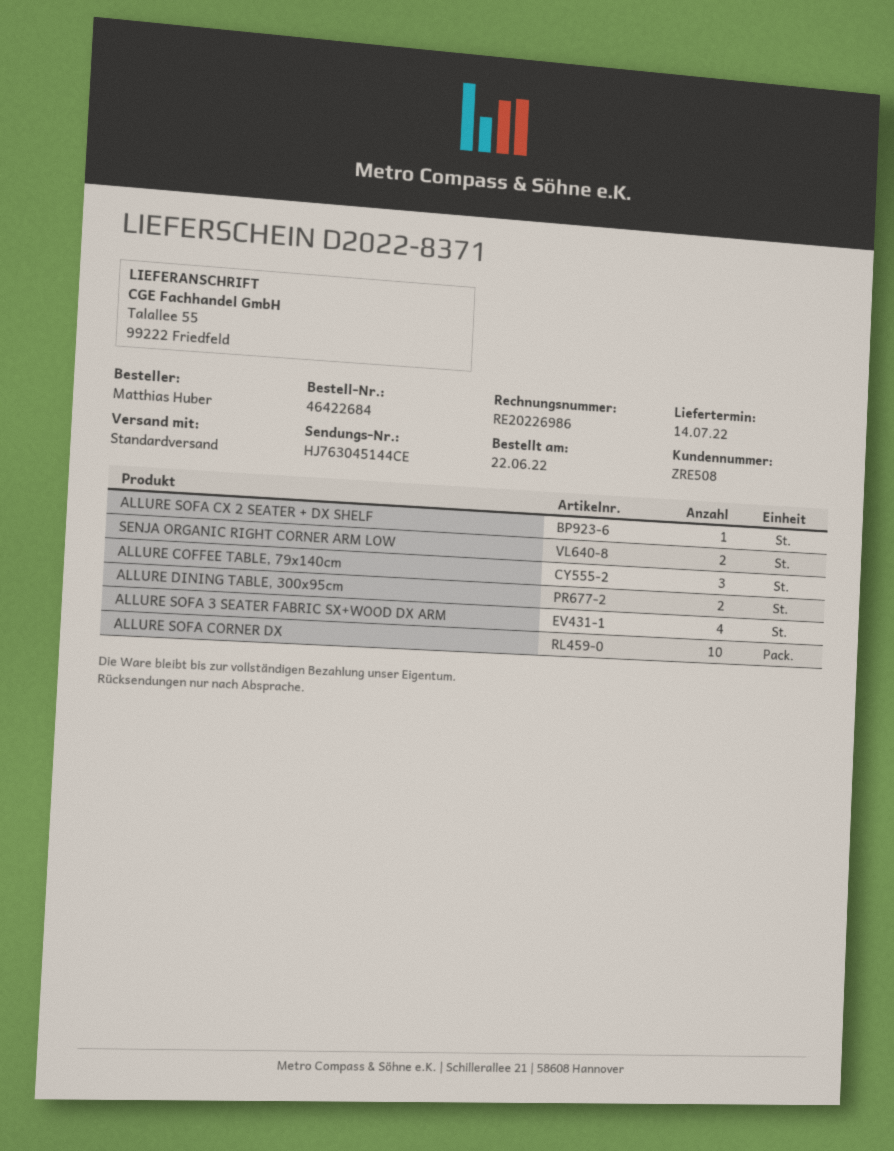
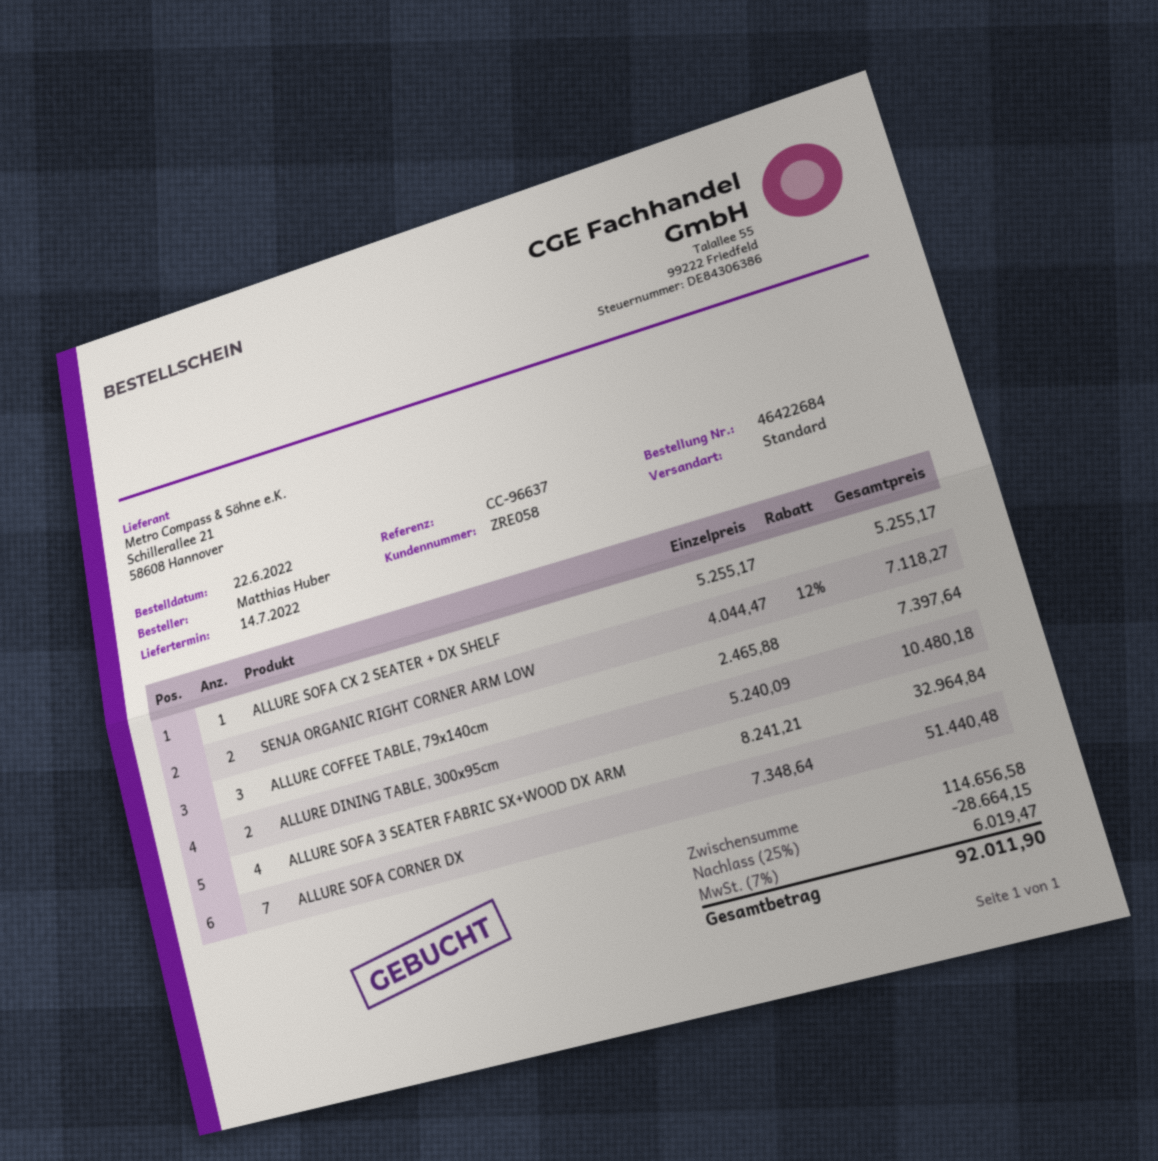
customer number: ZRE508 -> ZRE058
ALLURE SOFA CORNER DX: 10 -> 7

